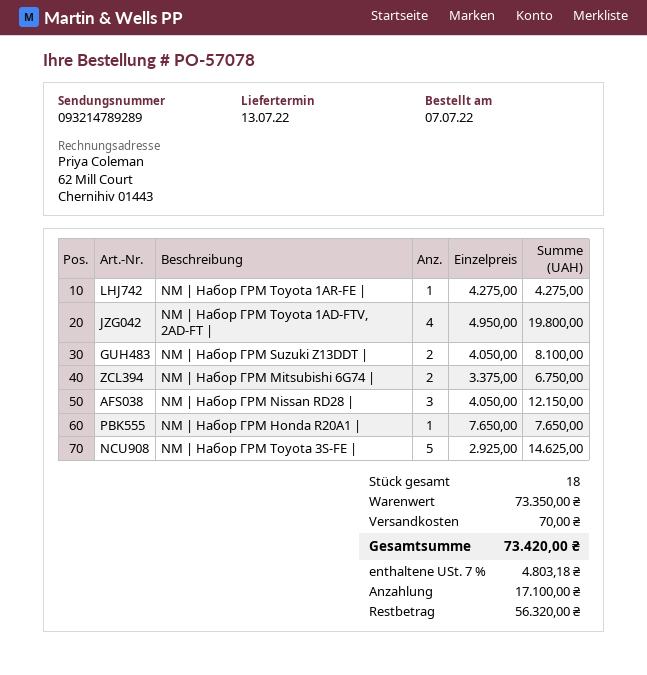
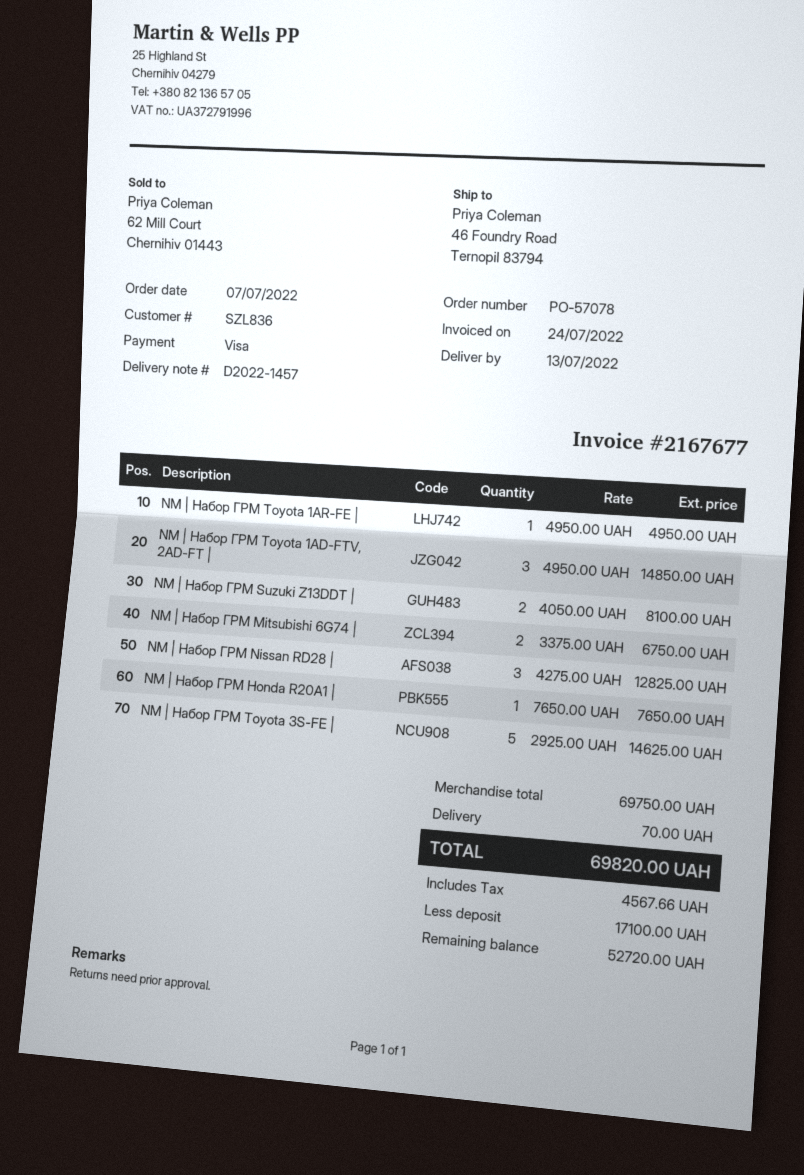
NM | Набор ГРМ Toyota 1AR-FE |: 1 x 4275.00 = 4275.00 -> 1 x 4950.00 = 4950.00
NM | Набор ГРМ Toyota 1AD-FTV, 2AD-FT |: 4 x 4950.00 = 19800.00 -> 3 x 4950.00 = 14850.00
NM | Набор ГРМ Nissan RD28 |: 3 x 4050.00 = 12150.00 -> 3 x 4275.00 = 12825.00
subtotal: 73350.00 -> 69750.00
tax: 4803.18 -> 4567.66
total: 73420.00 -> 69820.00
balance: 56320.00 -> 52720.00

